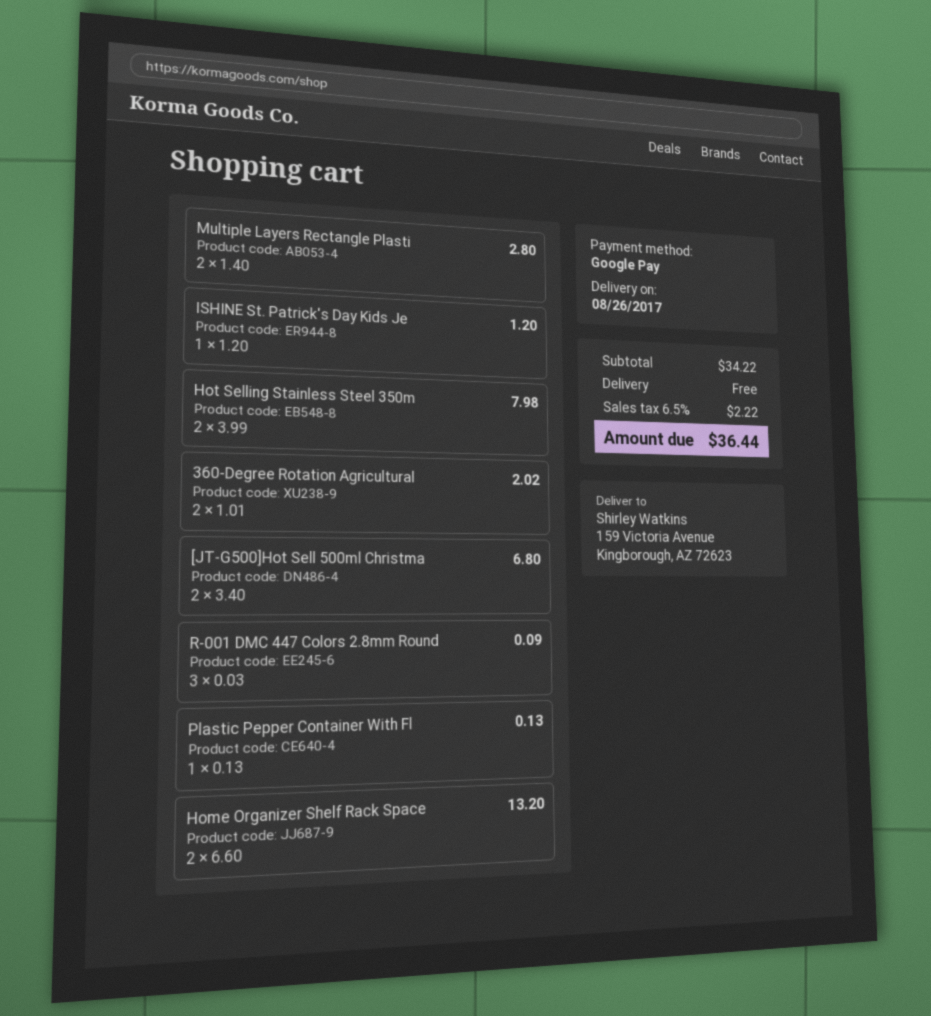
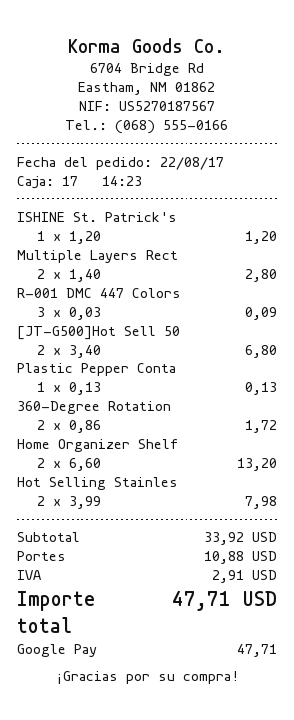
360-Degree Rotation Agricultural: 2 x 1.01 = 2.02 -> 2 x 0.86 = 1.72
subtotal: 34.22 -> 33.92
shipping: 0.00 -> 10.88
tax: 2.22 -> 2.91
total: 36.44 -> 47.71

